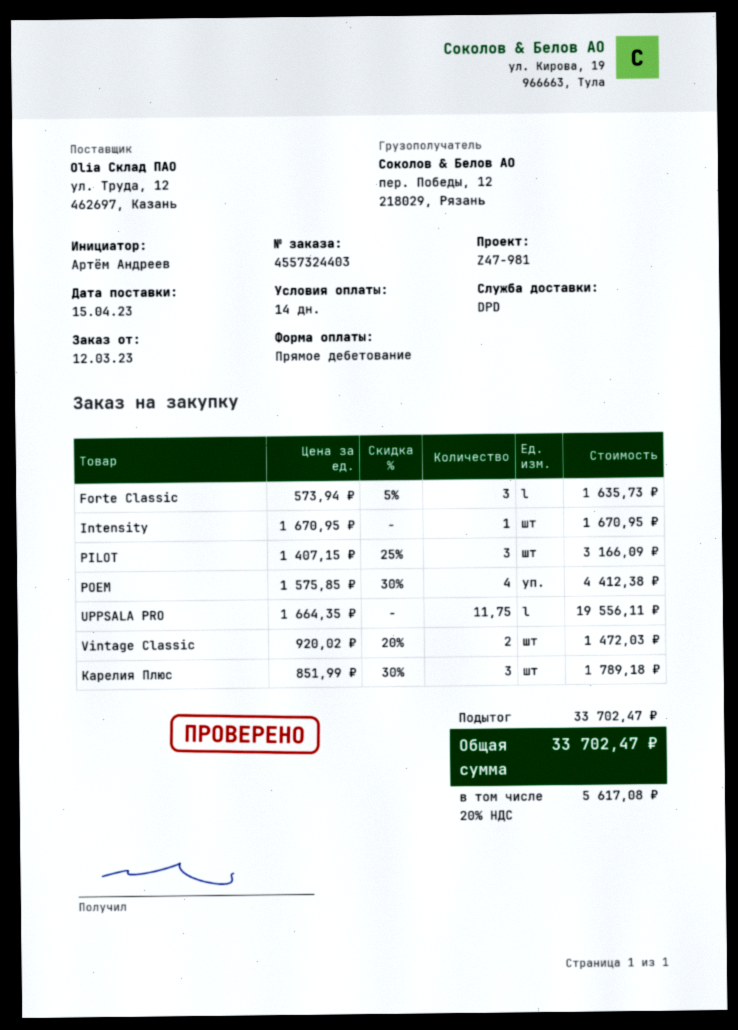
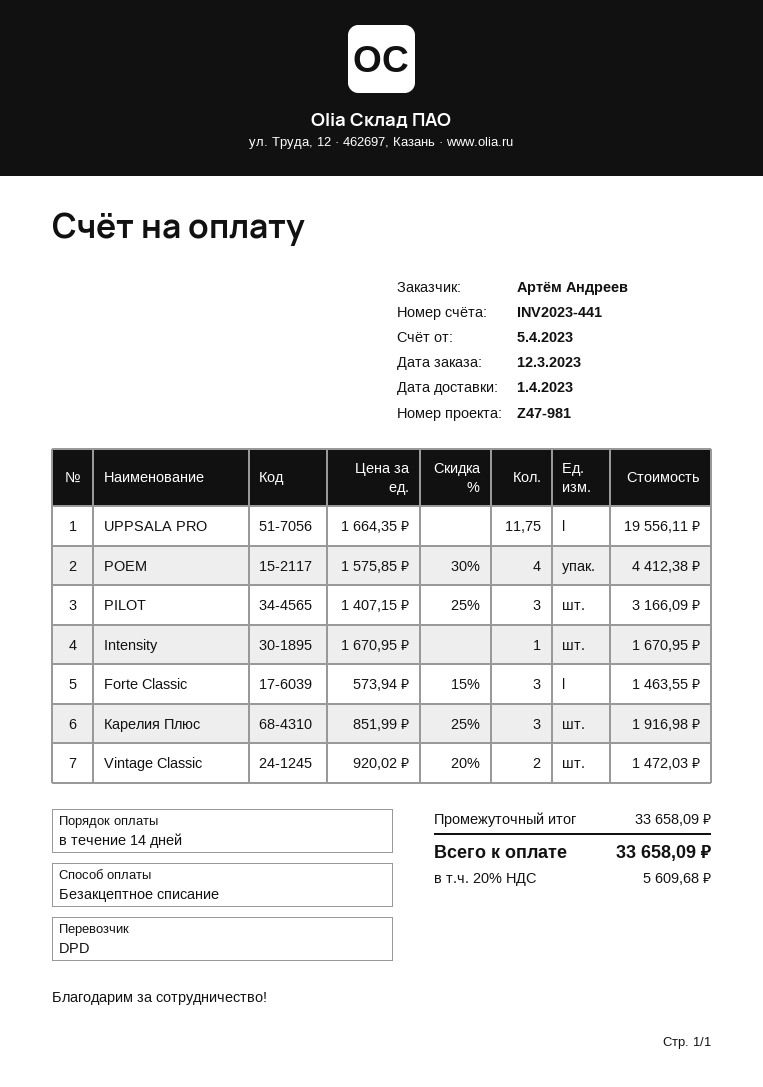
delivery date: 2023-04-15 -> 2023-04-01
Forte Classic: 3 x 573.94 - 5% = 1635.73 -> 3 x 573.94 - 15% = 1463.55
Карелия Плюс: 3 x 851.99 - 30% = 1789.18 -> 3 x 851.99 - 25% = 1916.98
subtotal: 33702.47 -> 33658.09
tax: 20% = 5617.08 -> 20% = 5609.68
total: 33702.47 -> 33658.09

